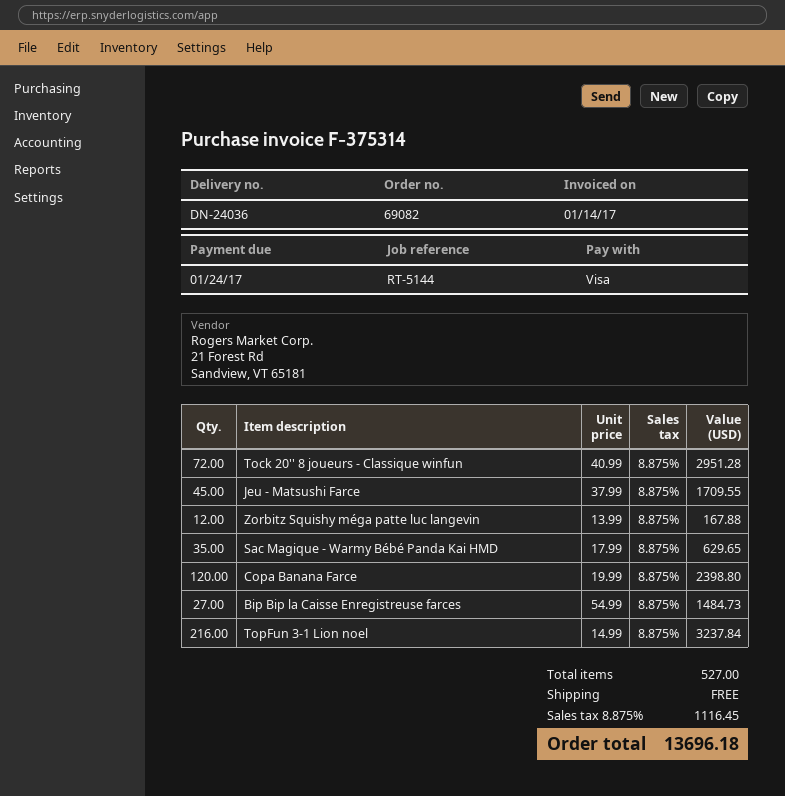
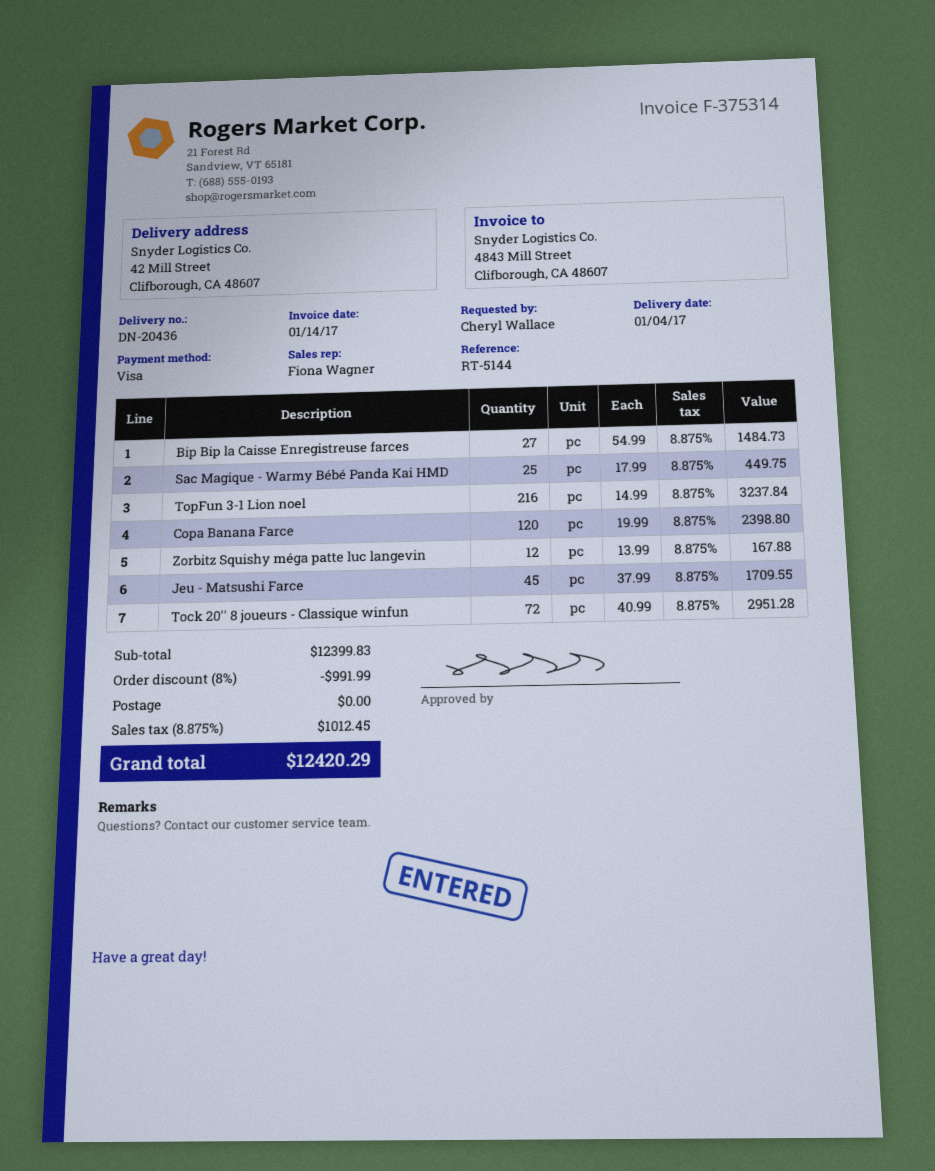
delivery note number: DN-24036 -> DN-20436
Sac Magique - Warmy Bébé Panda Kai HMD: 35 x 17.99 = 629.65 -> 25 x 17.99 = 449.75
discount: none -> 8% = 991.99
tax: 8.875% = 1116.45 -> 8.875% = 1012.45
total: 13696.18 -> 12420.29

